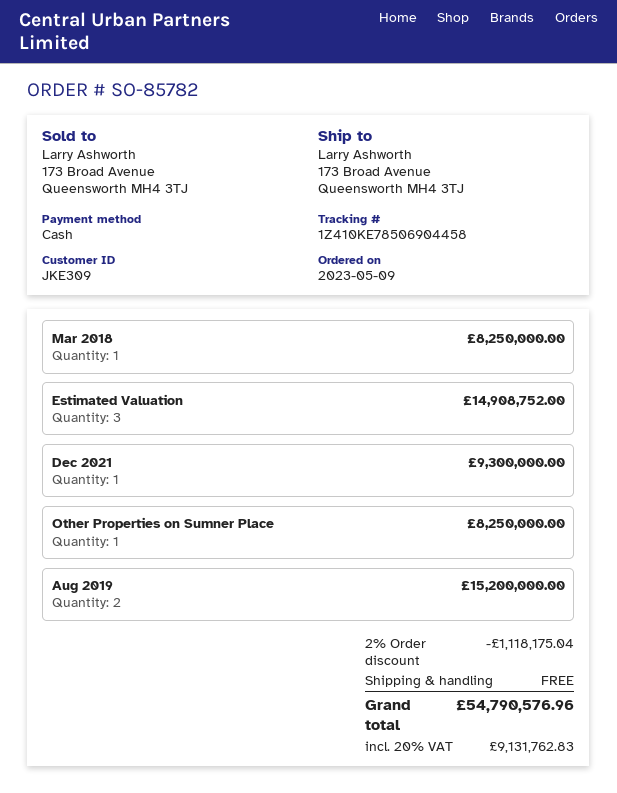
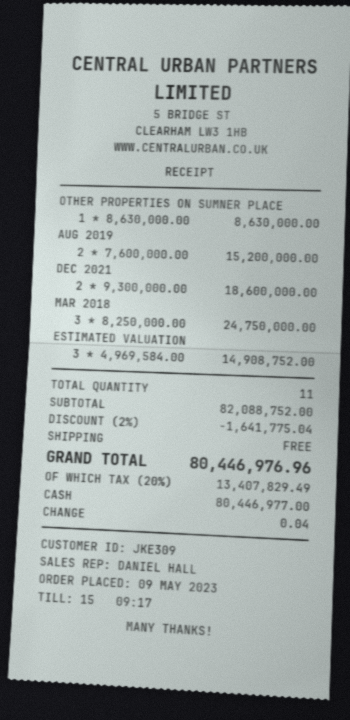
Mar 2018: 1 for 8250000.00 -> 3 for 24750000.00
Dec 2021: 1 for 9300000.00 -> 2 for 18600000.00
Other Properties on Sumner Place: 1 for 8250000.00 -> 1 for 8630000.00
discount: 2% = 1118175.04 -> 2% = 1641775.04
tax: 20% = 9131762.83 -> 20% = 13407829.49
total: 54790576.96 -> 80446976.96

